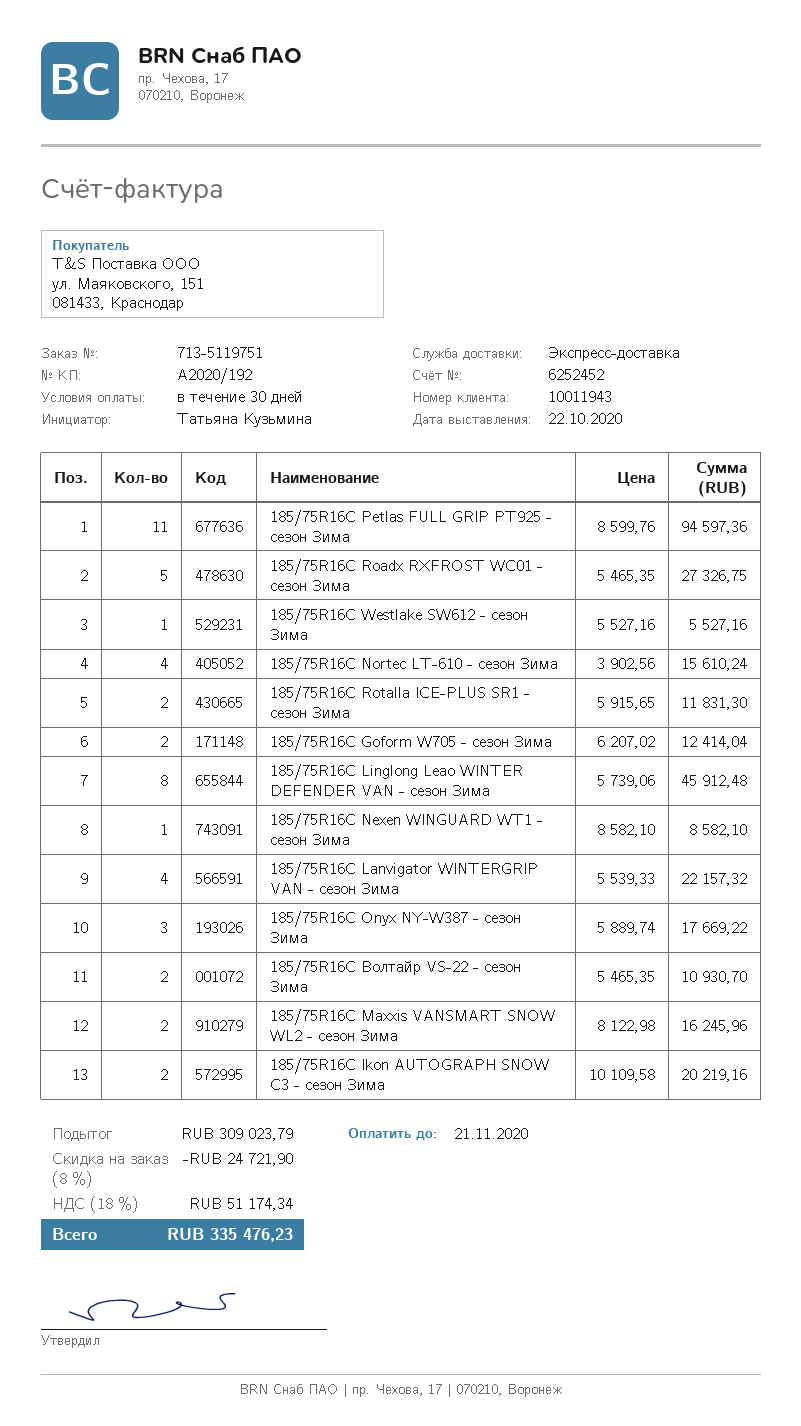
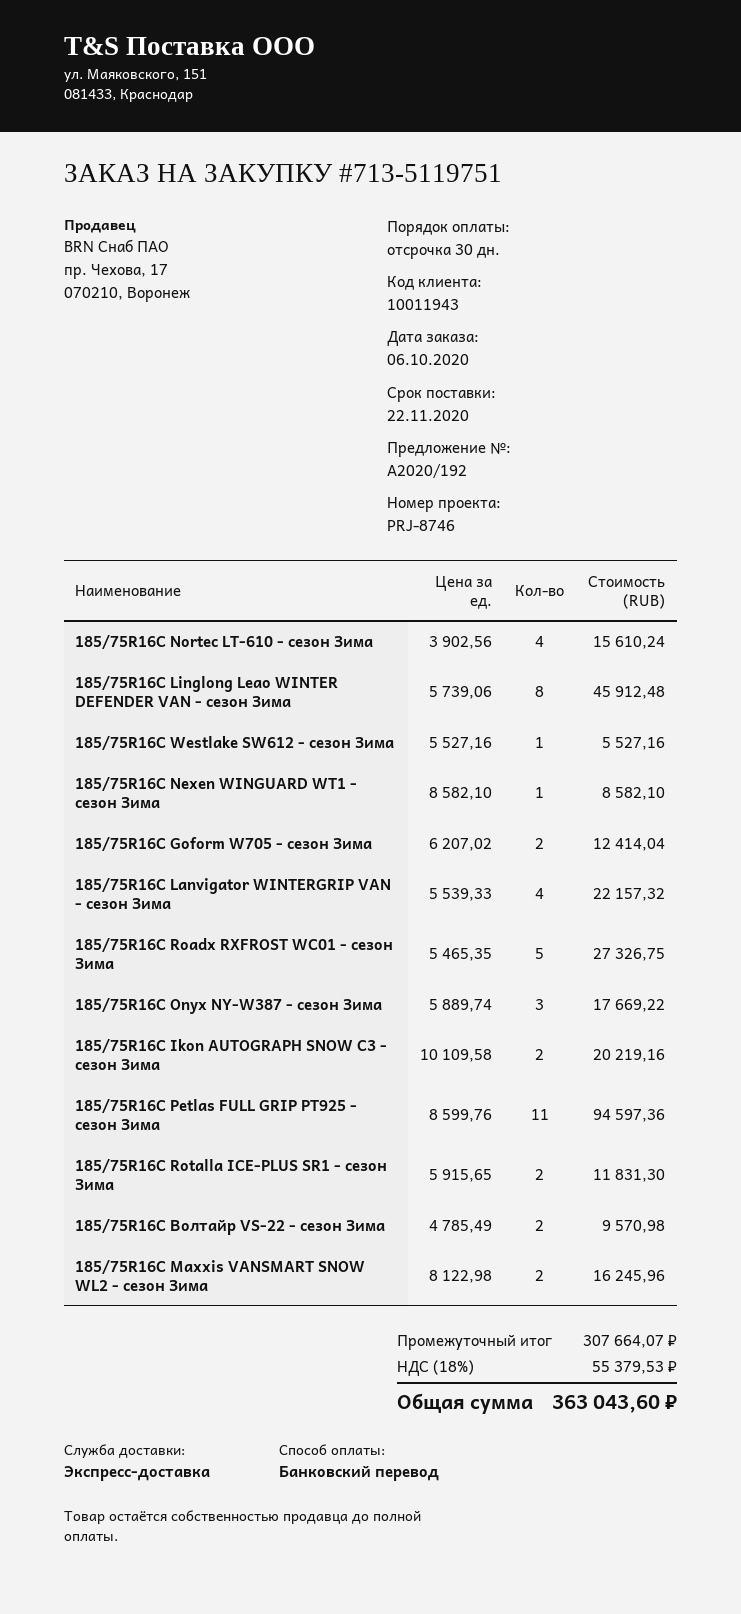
185/75R16C Волтайр VS-22 - сезон Зима: 2 x 5465.35 = 10930.70 -> 2 x 4785.49 = 9570.98
subtotal: 309023.79 -> 307664.07
discount: 8% = 24721.90 -> none
tax: 18% = 51174.34 -> 18% = 55379.53
total: 335476.23 -> 363043.60

